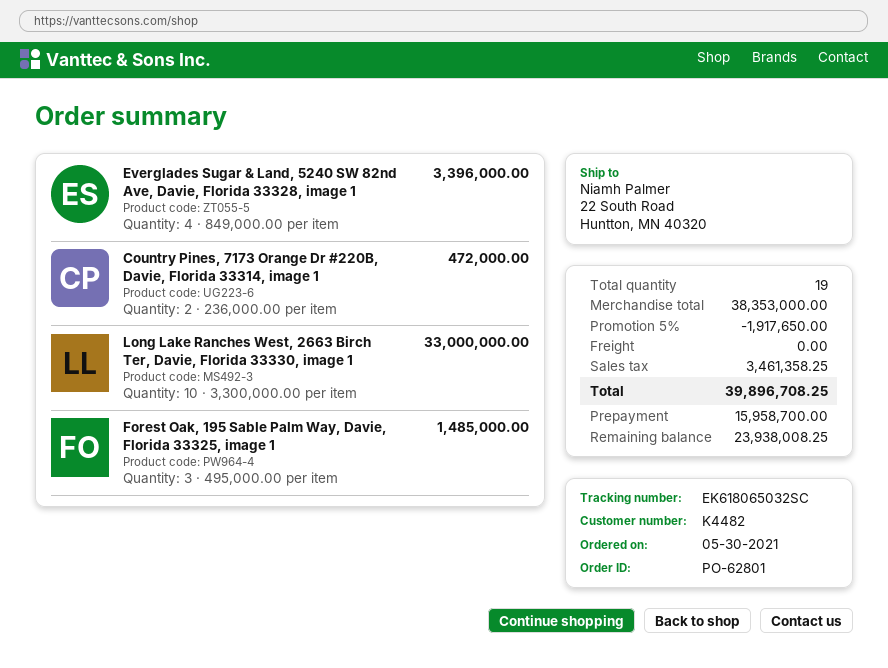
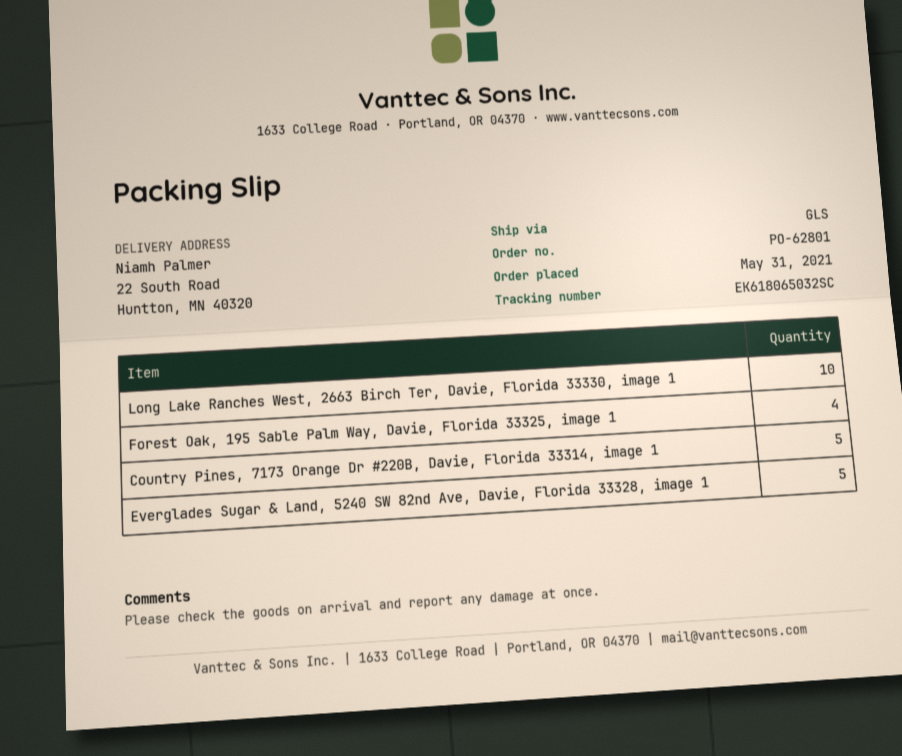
order date: 2021-05-30 -> 2021-05-31
Everglades Sugar & Land, 5240 SW 82nd Ave, Davie, Florida 33328, image 1: 4 -> 5
Country Pines, 7173 Orange Dr #220B, Davie, Florida 33314, image 1: 2 -> 5
Forest Oak, 195 Sable Palm Way, Davie, Florida 33325, image 1: 3 -> 4

